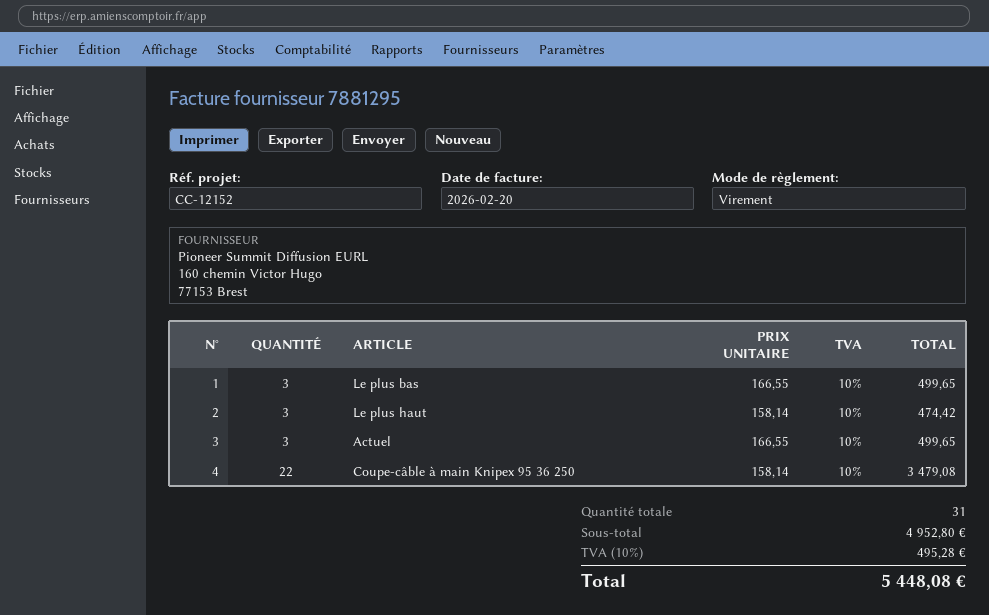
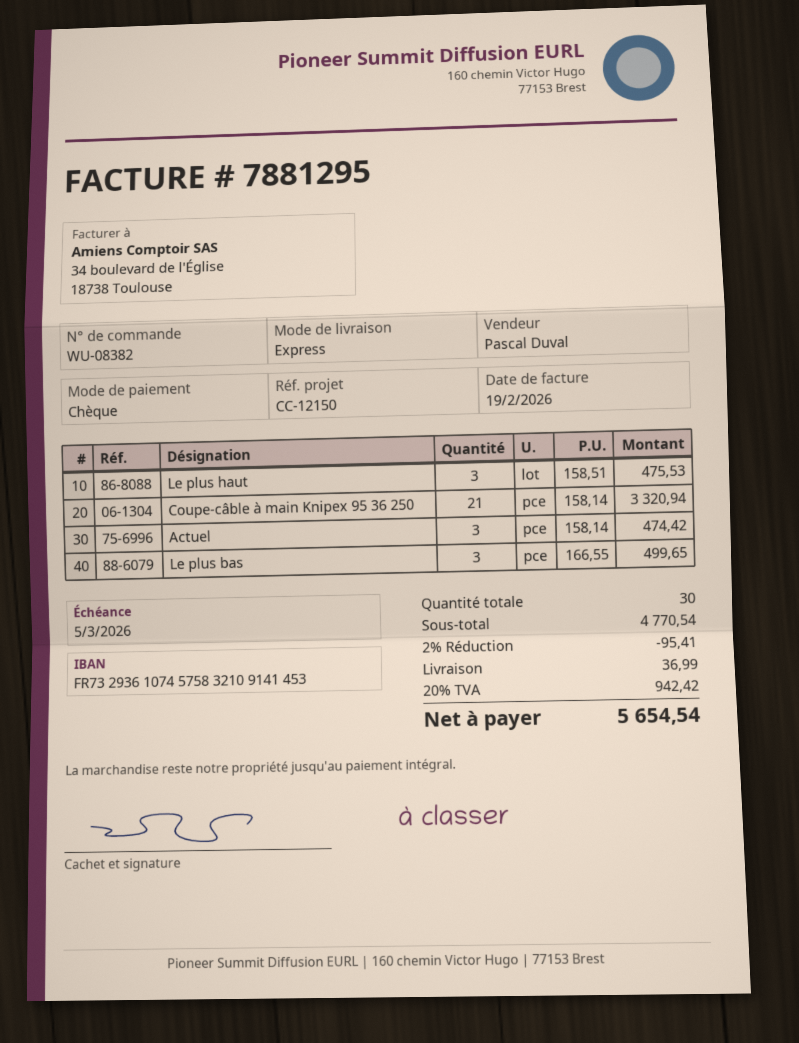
invoice date: 2026-02-20 -> 2026-02-19
reference: CC-12152 -> CC-12150
payment method: bank transfer -> cheque
Le plus haut: 3 x 158.14 = 474.42 -> 3 x 158.51 = 475.53
Actuel: 3 x 166.55 = 499.65 -> 3 x 158.14 = 474.42
Coupe-câble à main Knipex 95 36 250: 22 x 158.14 = 3479.08 -> 21 x 158.14 = 3320.94
total quantity: 31 -> 30
subtotal: 4952.80 -> 4770.54
discount: none -> 2% = 95.41
shipping: none -> 36.99
tax: 10% = 495.28 -> 20% = 942.42
total: 5448.08 -> 5654.54

